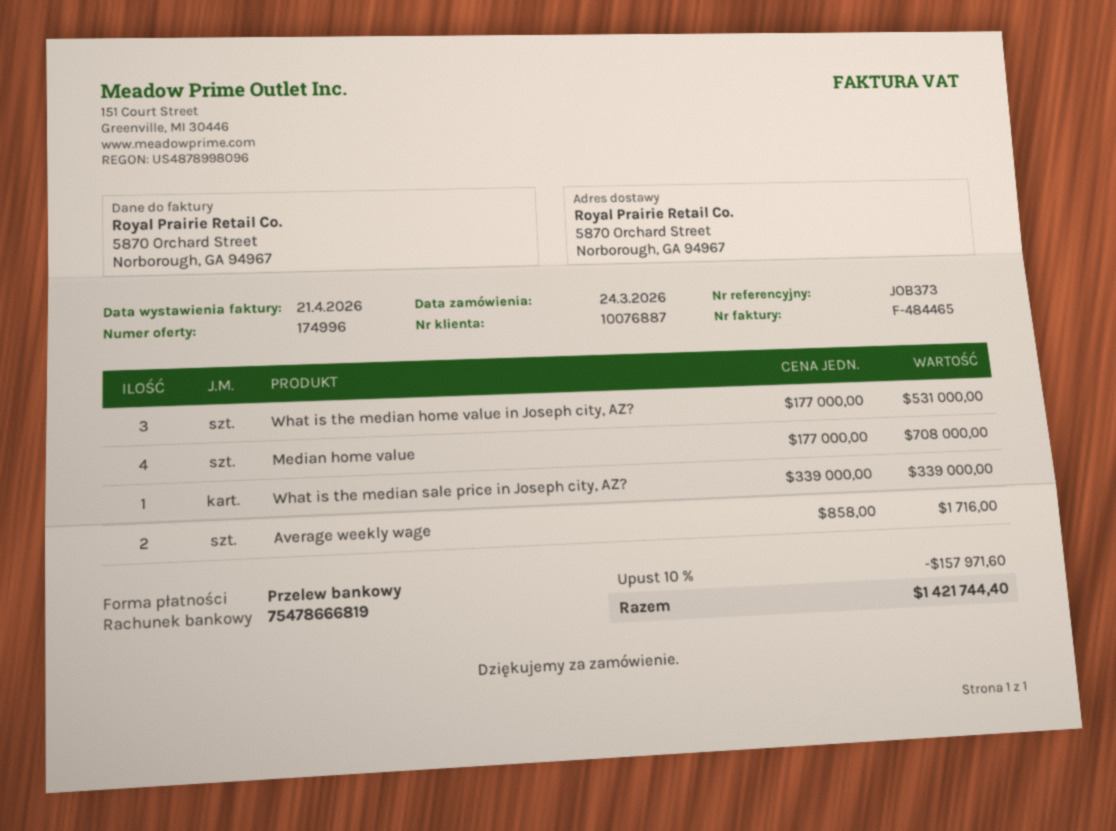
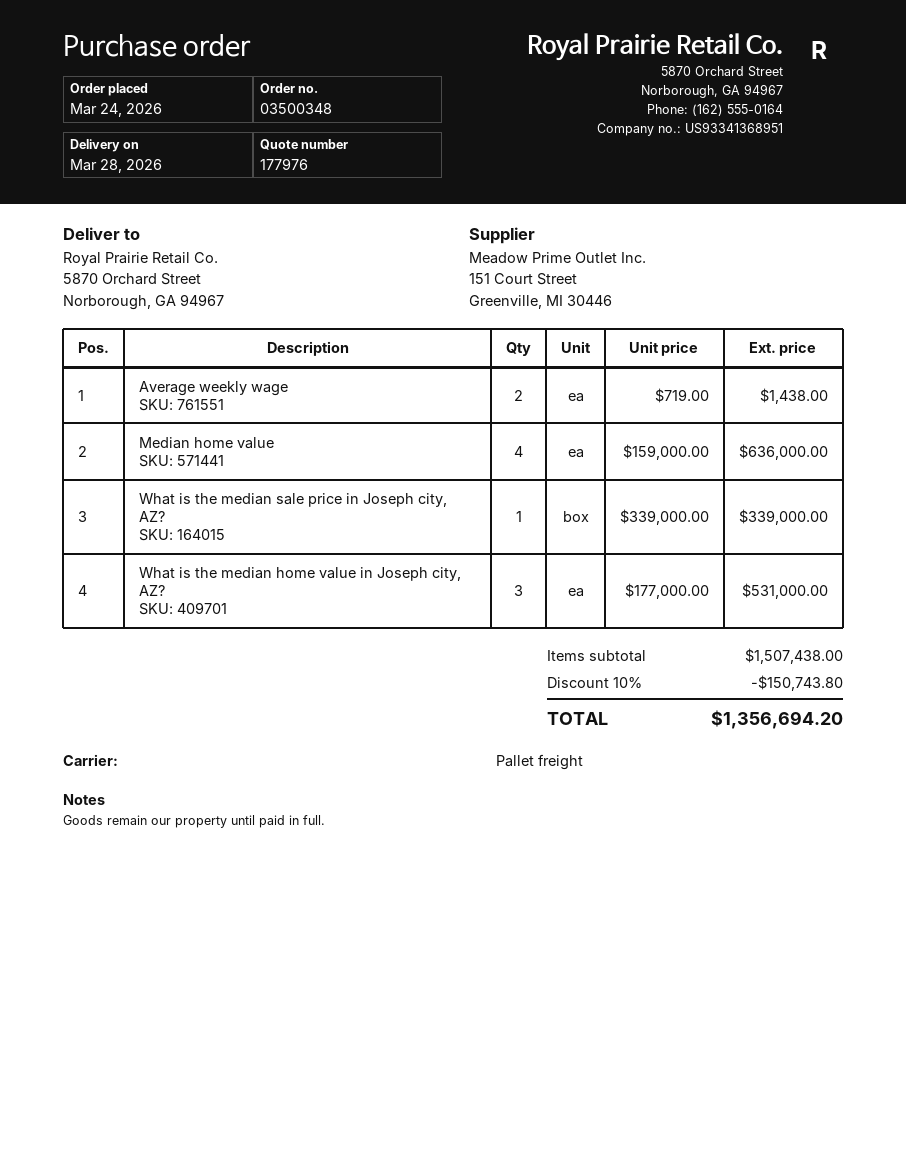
quote number: 174996 -> 177976
Median home value: 4 x 177000.00 = 708000.00 -> 4 x 159000.00 = 636000.00
Average weekly wage: 2 x 858.00 = 1716.00 -> 2 x 719.00 = 1438.00
discount: 10% = 157971.60 -> 10% = 150743.80
total: 1421744.40 -> 1356694.20

